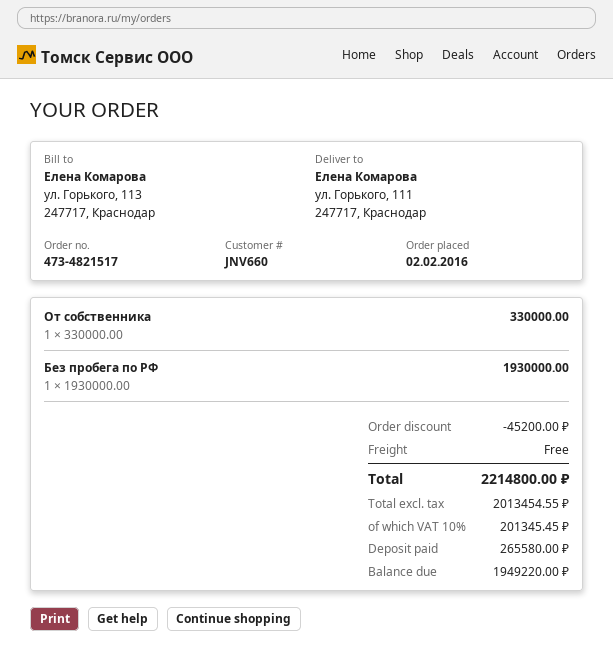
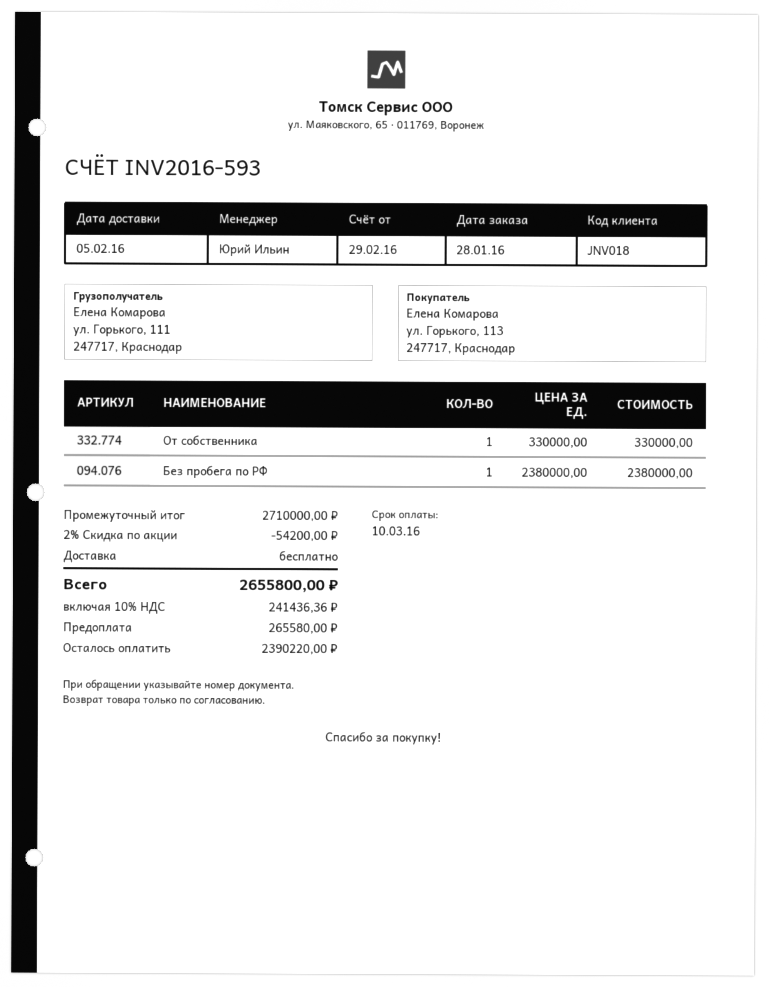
order date: 2016-02-02 -> 2016-01-28
customer number: JNV660 -> JNV018
Без пробега по РФ: 1 x 1930000.00 = 1930000.00 -> 1 x 2380000.00 = 2380000.00
discount: 45200.00 -> 54200.00
tax: 10% = 201345.45 -> 10% = 241436.36
total: 2214800.00 -> 2655800.00
balance: 1949220.00 -> 2390220.00

